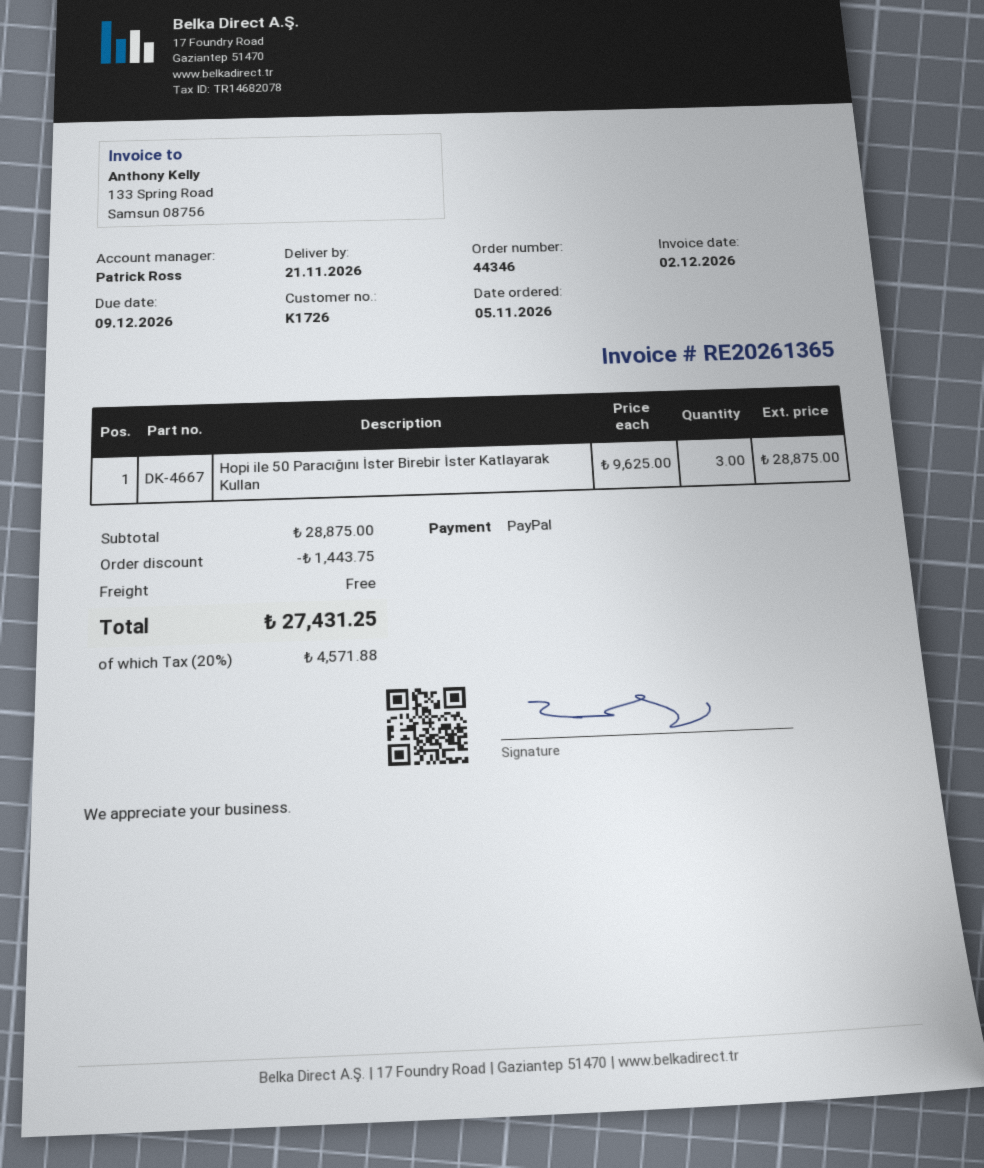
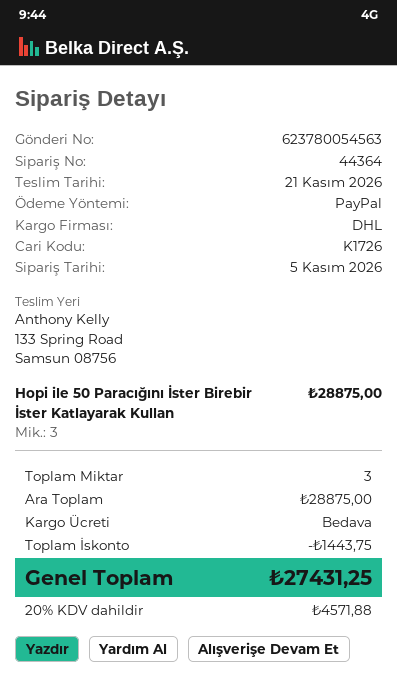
order number: 44346 -> 44364

